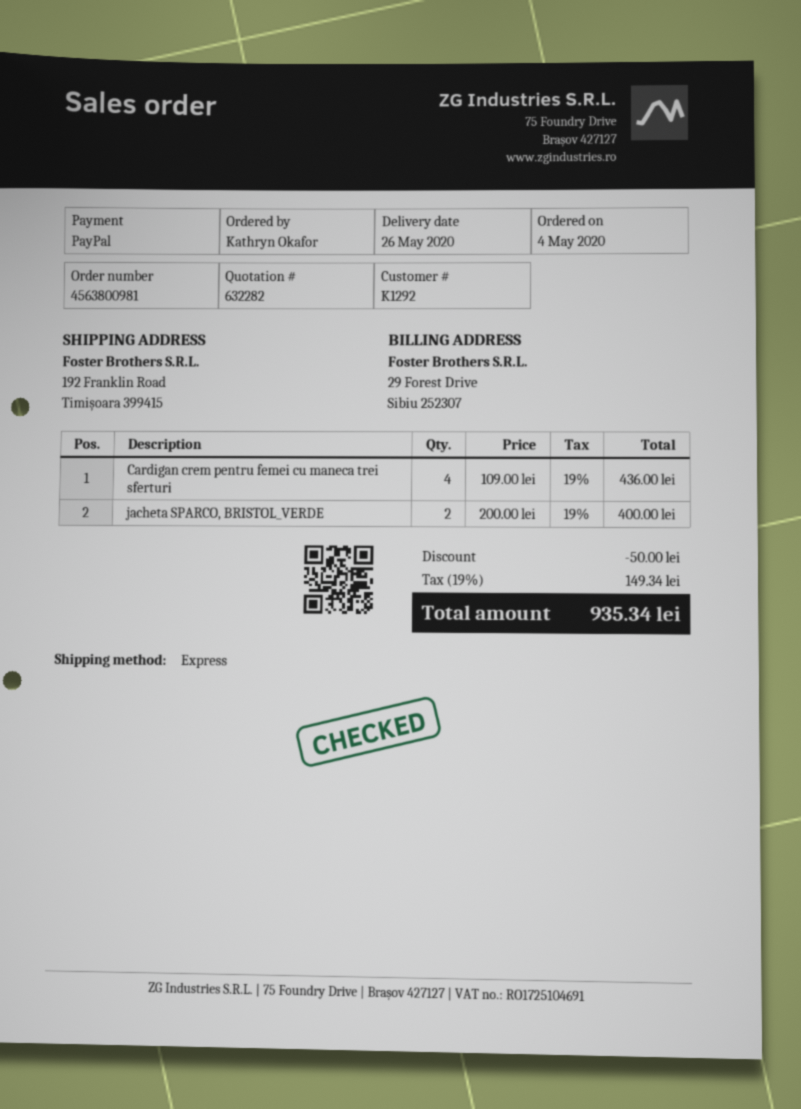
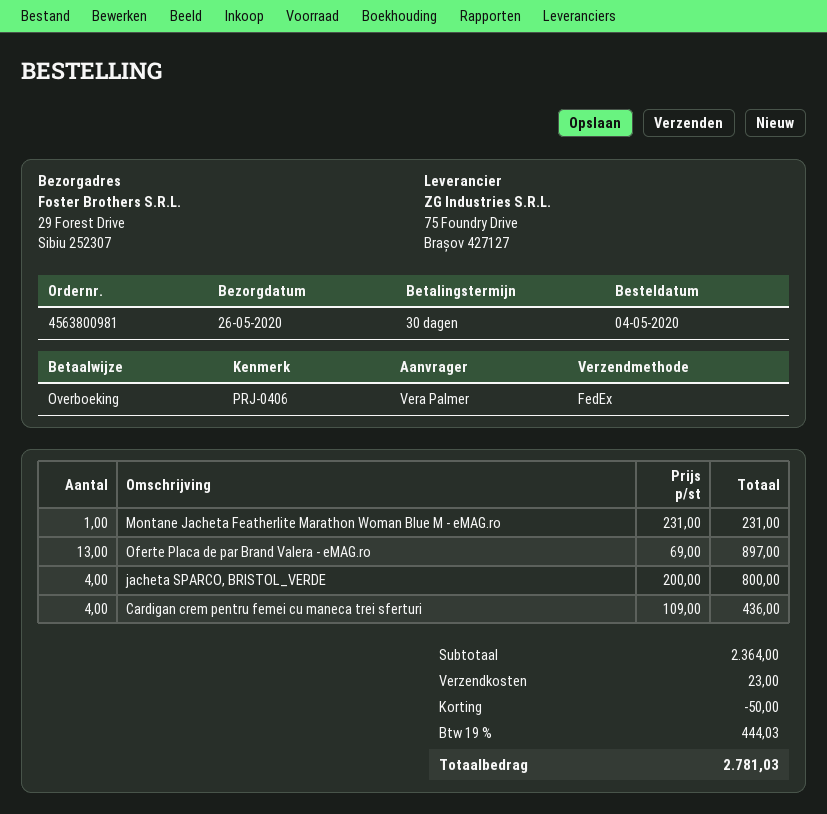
ordered by: Kathryn Okafor -> Vera Palmer
payment method: PayPal -> bank transfer
shipping method: express -> FedEx
ship to: 192 Franklin Road, Timișoara 399415 -> 29 Forest Drive, Sibiu 252307
jacheta SPARCO, BRISTOL_VERDE: 2 x 200.00 = 400.00 -> 4 x 200.00 = 800.00
Montane Jacheta Featherlite Marathon Woman Blue M - eMAG.ro: none -> 1 x 231.00 = 231.00
Oferte Placa de par Brand Valera - eMAG.ro: none -> 13 x 69.00 = 897.00
shipping: none -> 23.00
tax: 19% = 149.34 -> 19% = 444.03
total: 935.34 -> 2781.03

